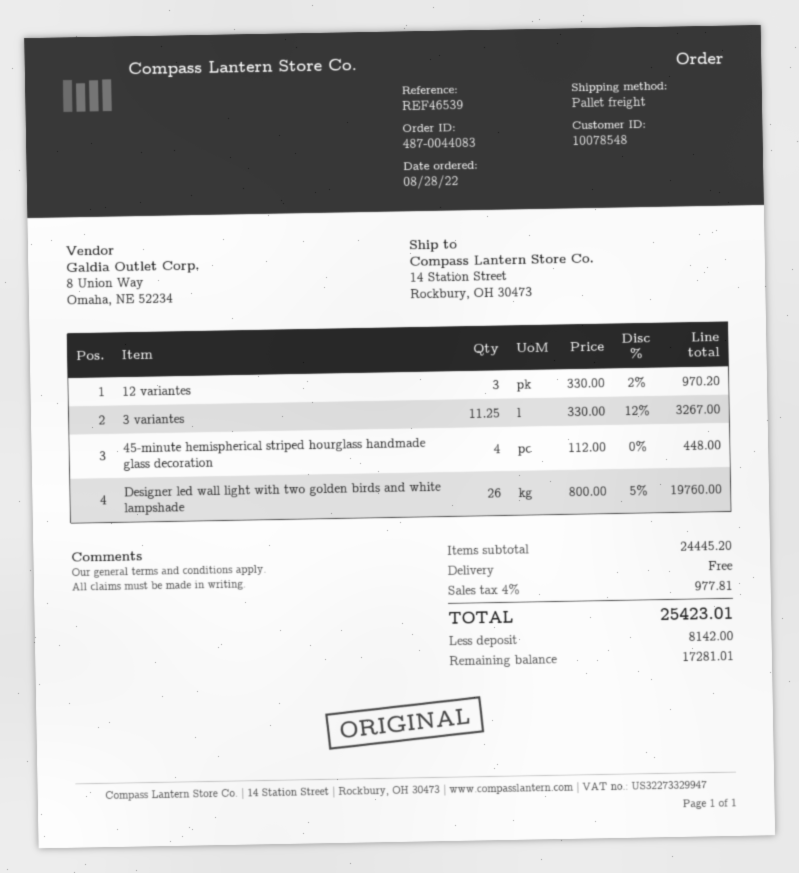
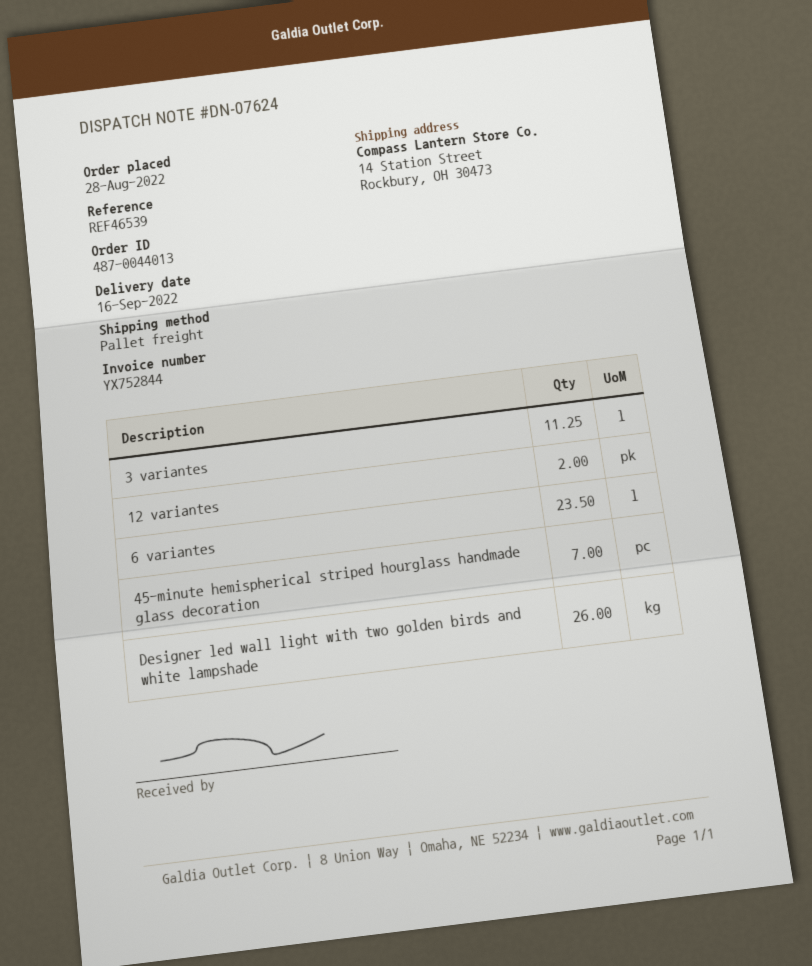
order number: 487-0044083 -> 487-0044013
12 variantes: 3 -> 2
45-minute hemispherical striped hourglass handmade glass decoration: 4 -> 7
6 variantes: none -> 23.5

